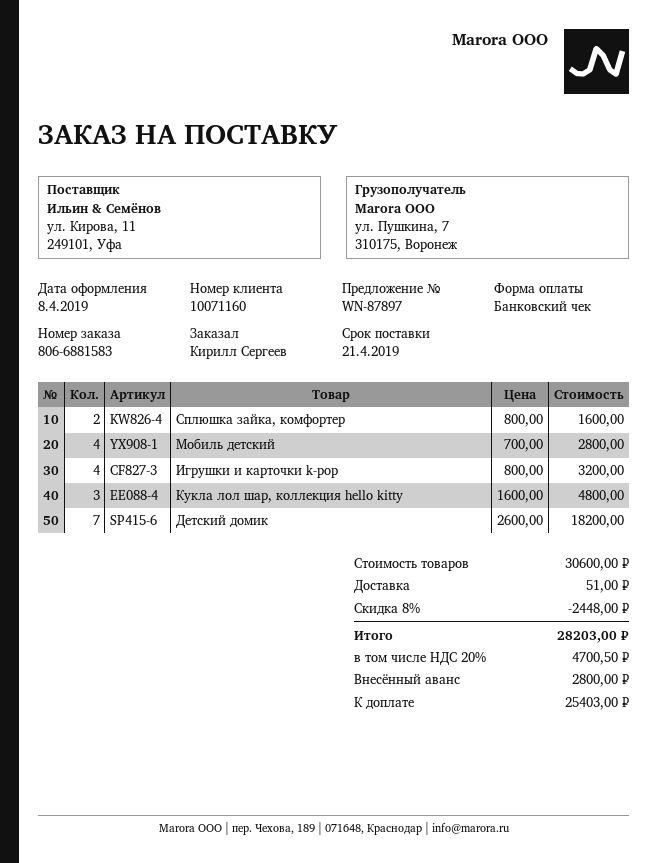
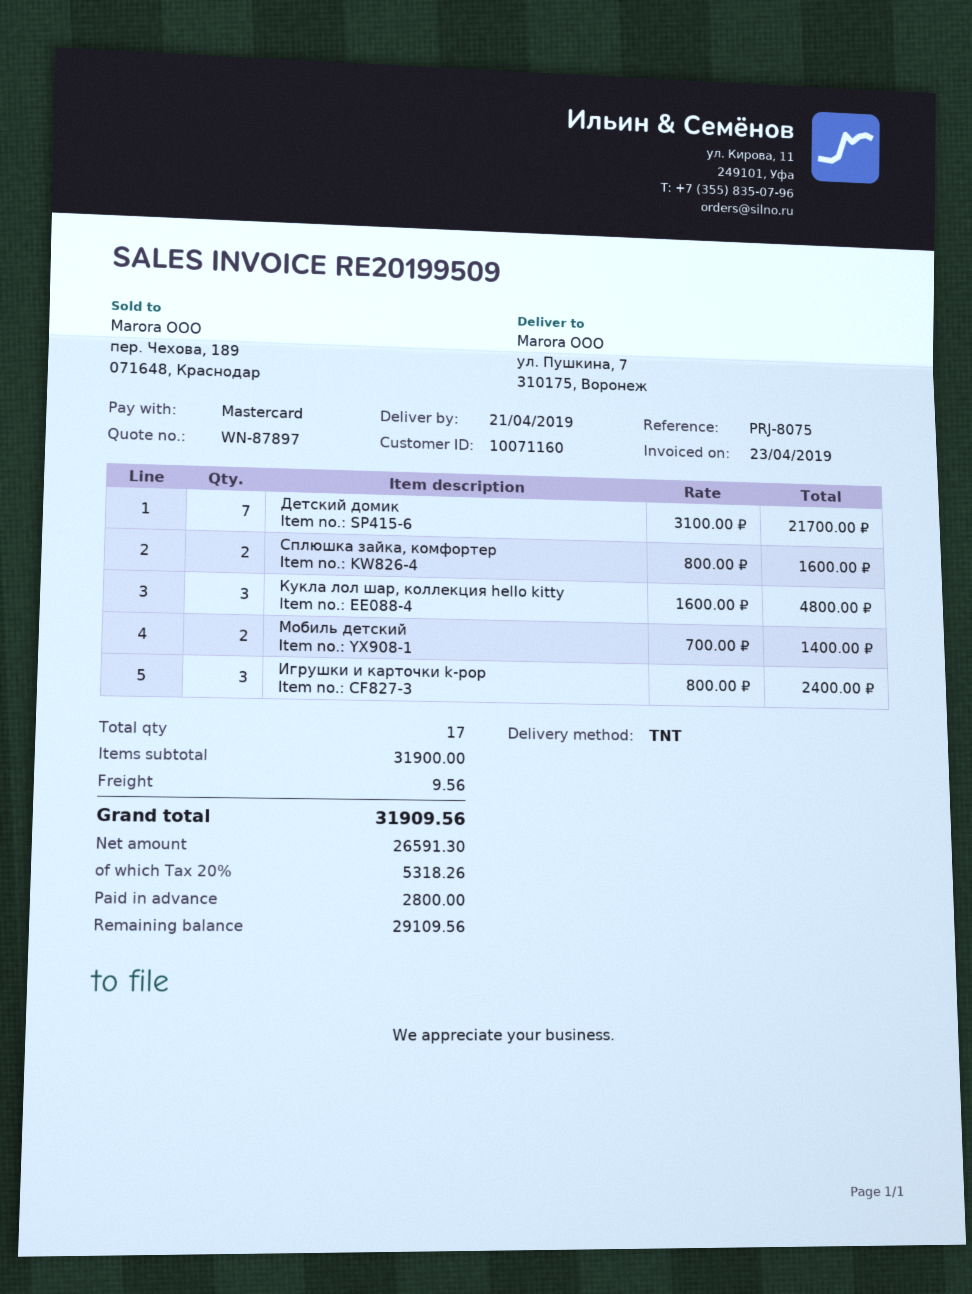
payment method: cheque -> Mastercard
Мобиль детский: 4 x 700.00 = 2800.00 -> 2 x 700.00 = 1400.00
Игрушки и карточки k-pop: 4 x 800.00 = 3200.00 -> 3 x 800.00 = 2400.00
Детский домик: 7 x 2600.00 = 18200.00 -> 7 x 3100.00 = 21700.00
subtotal: 30600.00 -> 31900.00
discount: 8% = 2448.00 -> none
shipping: 51.00 -> 9.56
tax: 20% = 4700.50 -> 20% = 5318.26
total: 28203.00 -> 31909.56
balance: 25403.00 -> 29109.56

